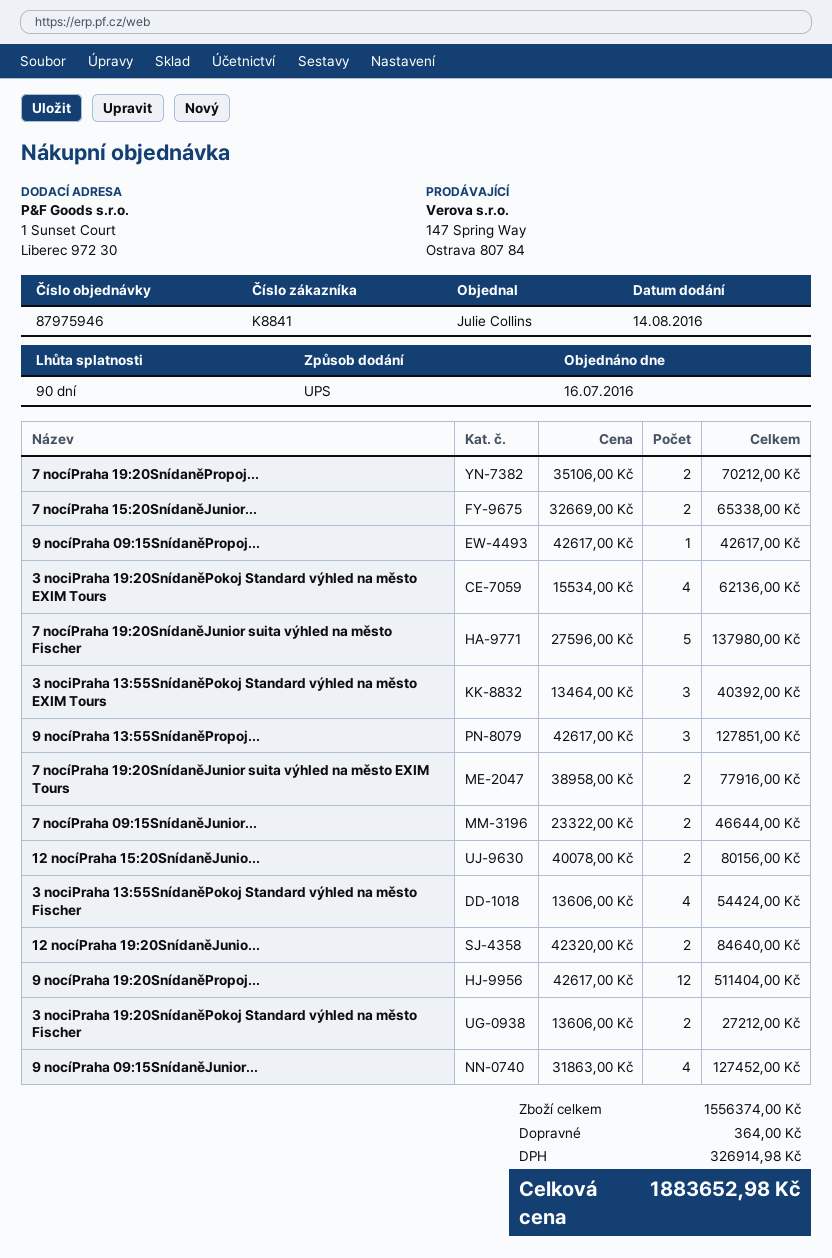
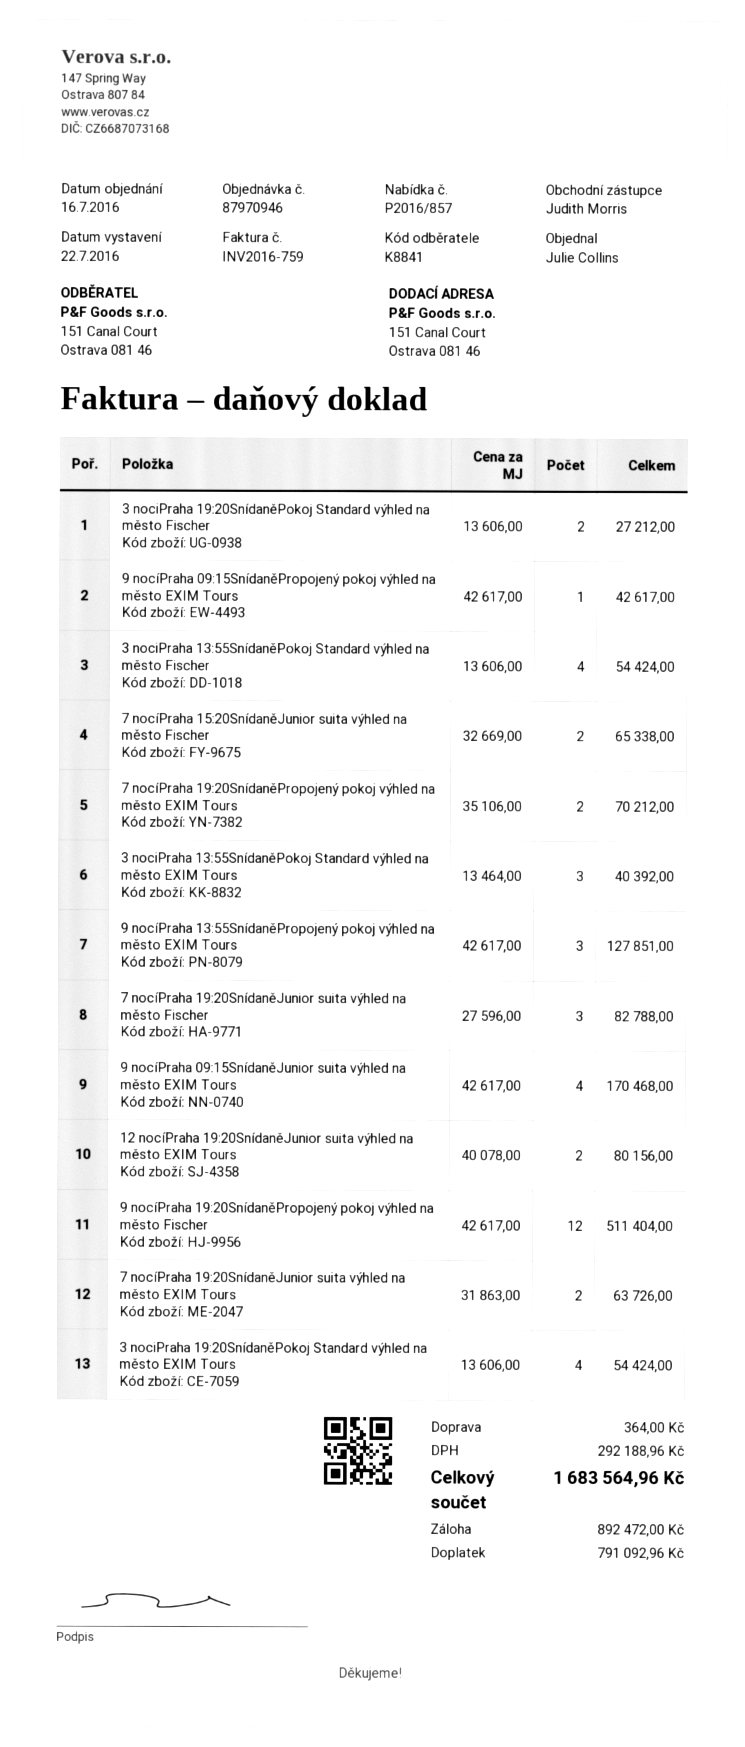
order number: 87975946 -> 87970946
ship to: 1 Sunset Court, Liberec 972 30 -> 151 Canal Court, Ostrava 081 46
3 nociPraha 19:20SnídaněPokoj Standard výhled na město EXIM Tours: 4 x 15534.00 = 62136.00 -> 4 x 13606.00 = 54424.00
7 nocíPraha 19:20SnídaněJunior suita výhled na město Fischer: 5 x 27596.00 = 137980.00 -> 3 x 27596.00 = 82788.00
7 nocíPraha 19:20SnídaněJunior suita výhled na město EXIM Tours: 2 x 38958.00 = 77916.00 -> 2 x 31863.00 = 63726.00
7 nocíPraha 09:15SnídaněJunior...: 2 x 23322.00 = 46644.00 -> none
12 nocíPraha 15:20SnídaněJunio...: 2 x 40078.00 = 80156.00 -> none
12 nocíPraha 19:20SnídaněJunio...: 2 x 42320.00 = 84640.00 -> 2 x 40078.00 = 80156.00
9 nocíPraha 09:15SnídaněJunior...: 4 x 31863.00 = 127452.00 -> 4 x 42617.00 = 170468.00
tax: 326914.98 -> 292188.96
total: 1883652.98 -> 1683564.96

